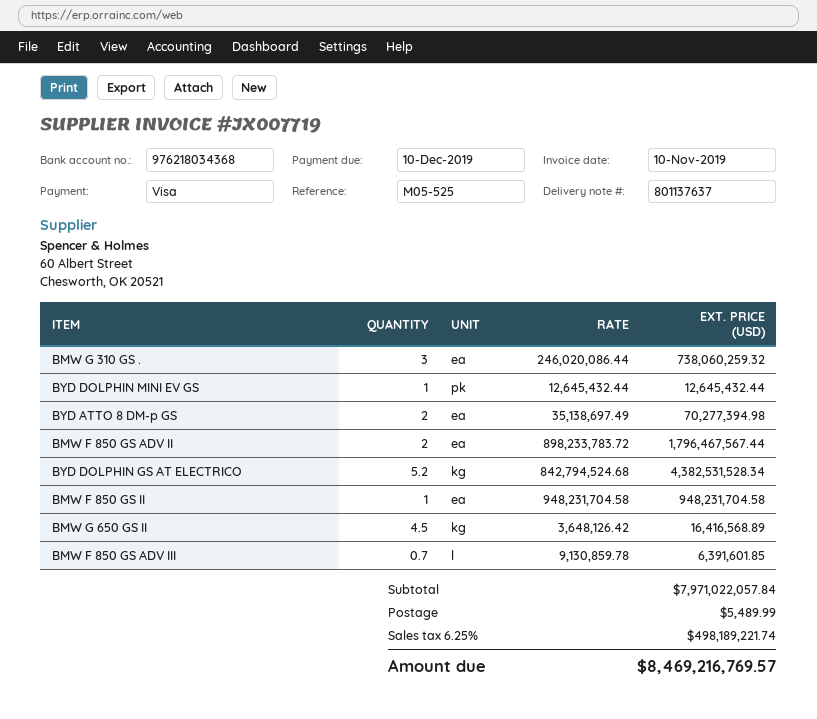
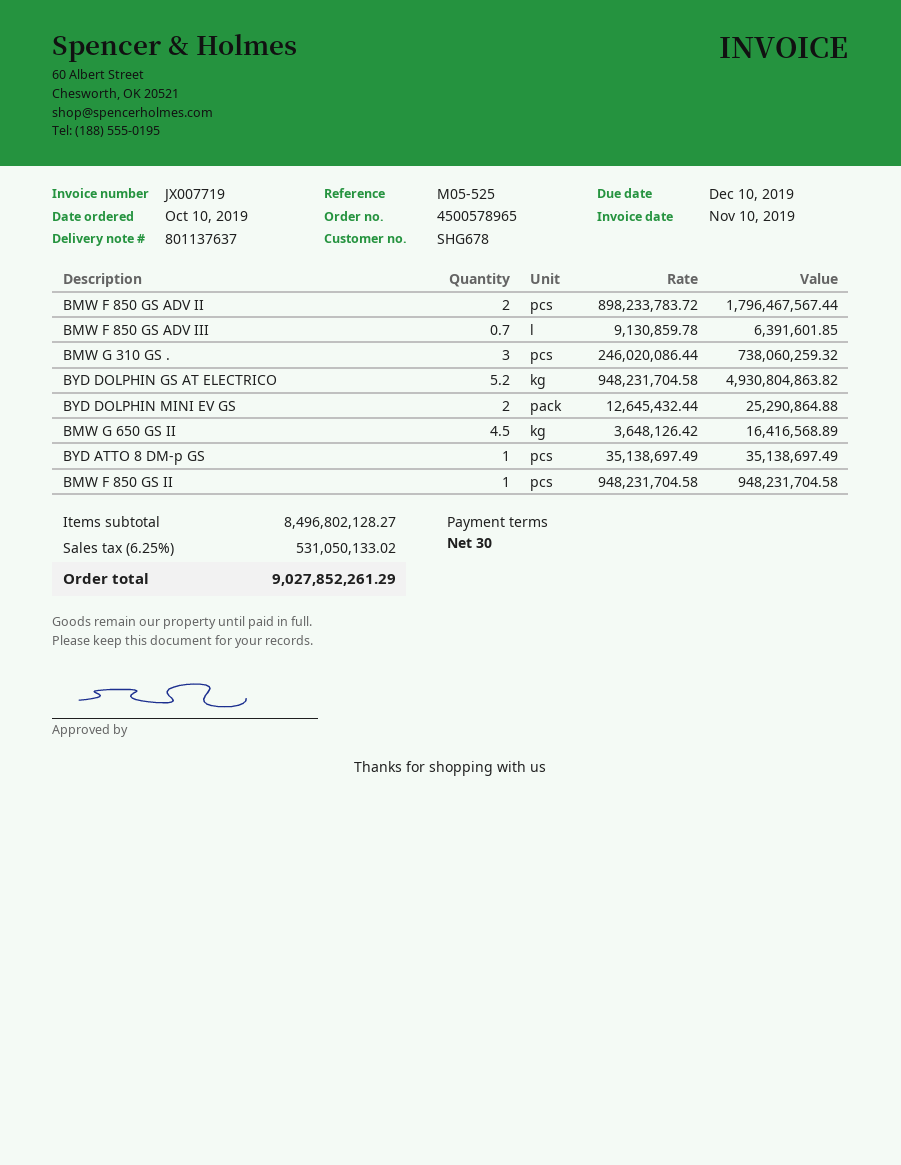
BYD DOLPHIN MINI EV GS: 1 x 12645432.44 = 12645432.44 -> 2 x 12645432.44 = 25290864.88
BYD ATTO 8 DM-p GS: 2 x 35138697.49 = 70277394.98 -> 1 x 35138697.49 = 35138697.49
BYD DOLPHIN GS AT ELECTRICO: 5.2 x 842794524.68 = 4382531528.34 -> 5.2 x 948231704.58 = 4930804863.82
subtotal: 7971022057.84 -> 8496802128.27
shipping: 5489.99 -> none
tax: 6.25% = 498189221.74 -> 6.25% = 531050133.02
total: 8469216769.57 -> 9027852261.29

